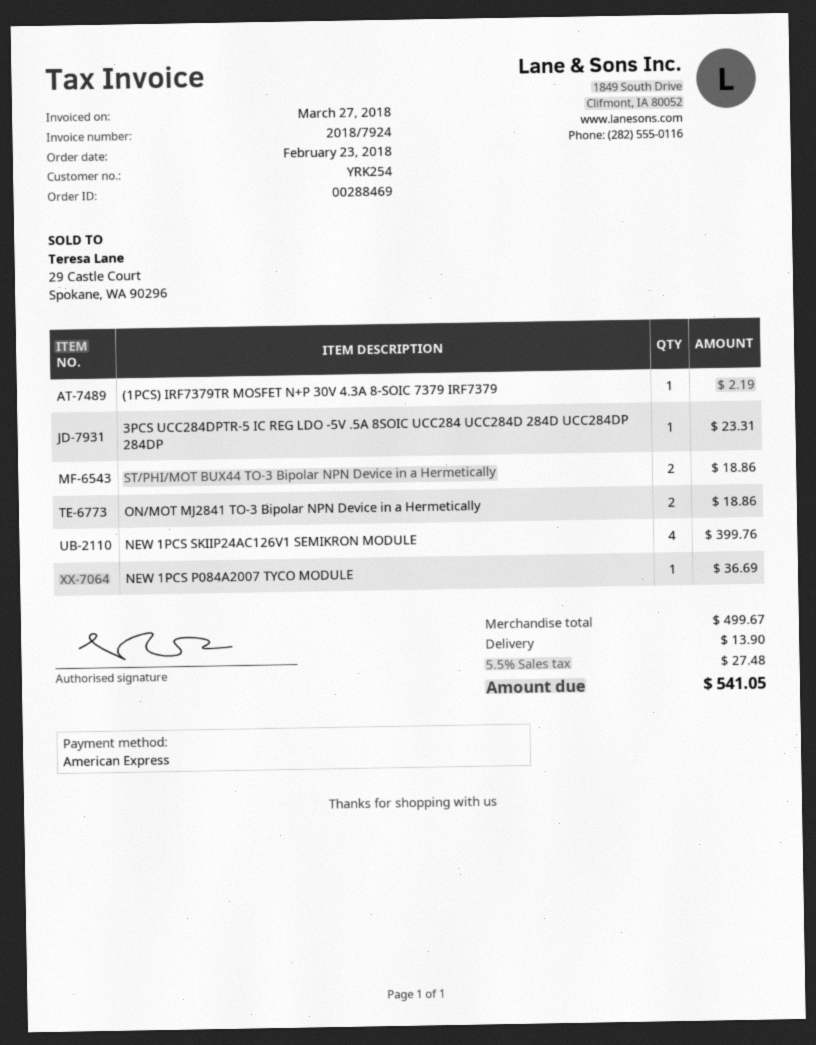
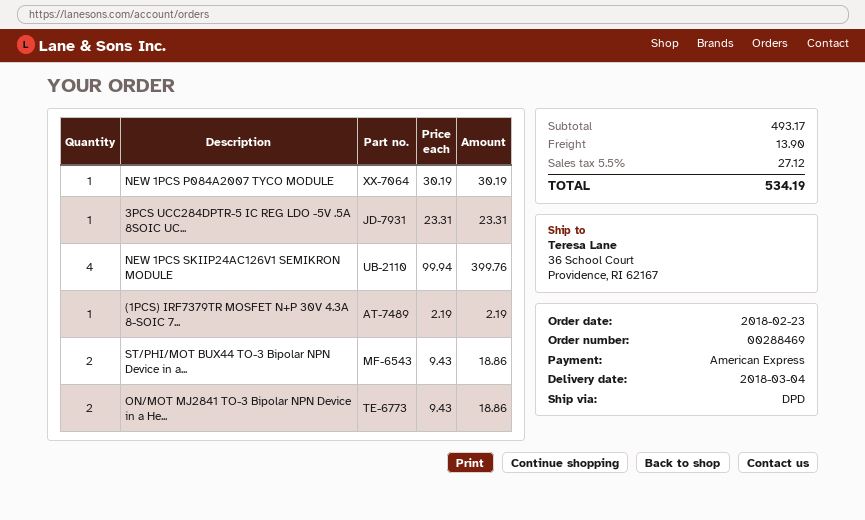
NEW 1PCS P084A2007 TYCO MODULE: 1 for 36.69 -> 1 for 30.19
subtotal: 499.67 -> 493.17
tax: 5.5% = 27.48 -> 5.5% = 27.12
total: 541.05 -> 534.19

